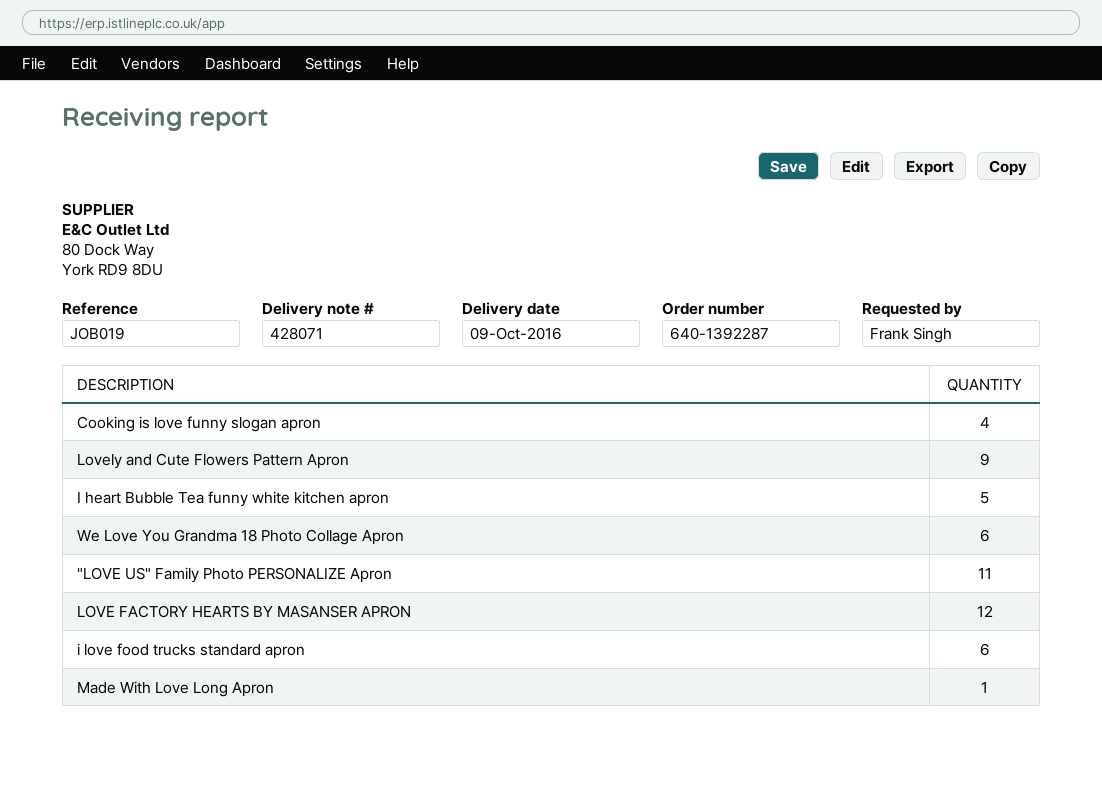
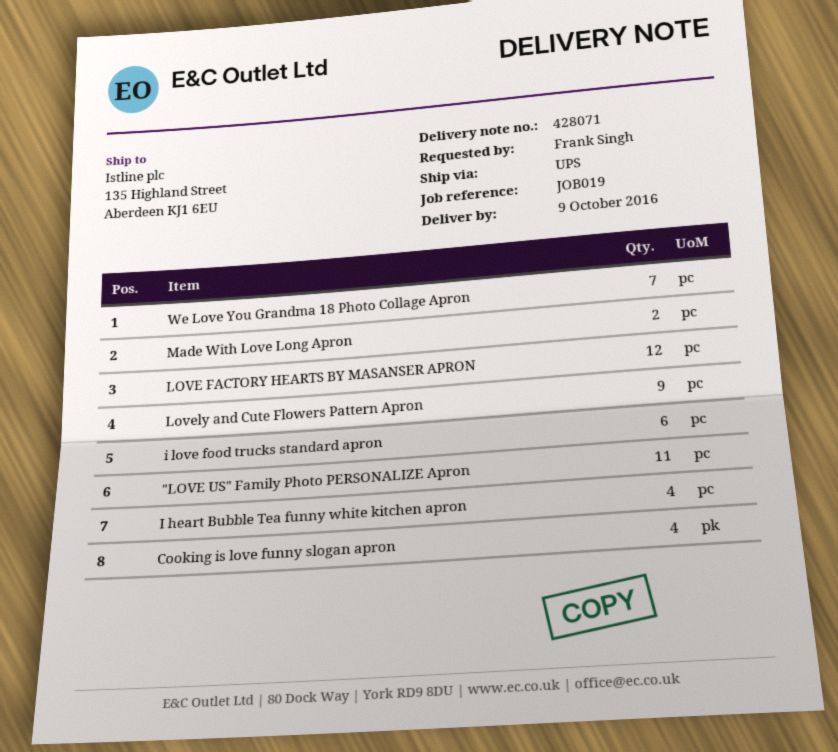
I heart Bubble Tea funny white kitchen apron: 5 -> 4
We Love You Grandma 18 Photo Collage Apron: 6 -> 7
Made With Love Long Apron: 1 -> 2

